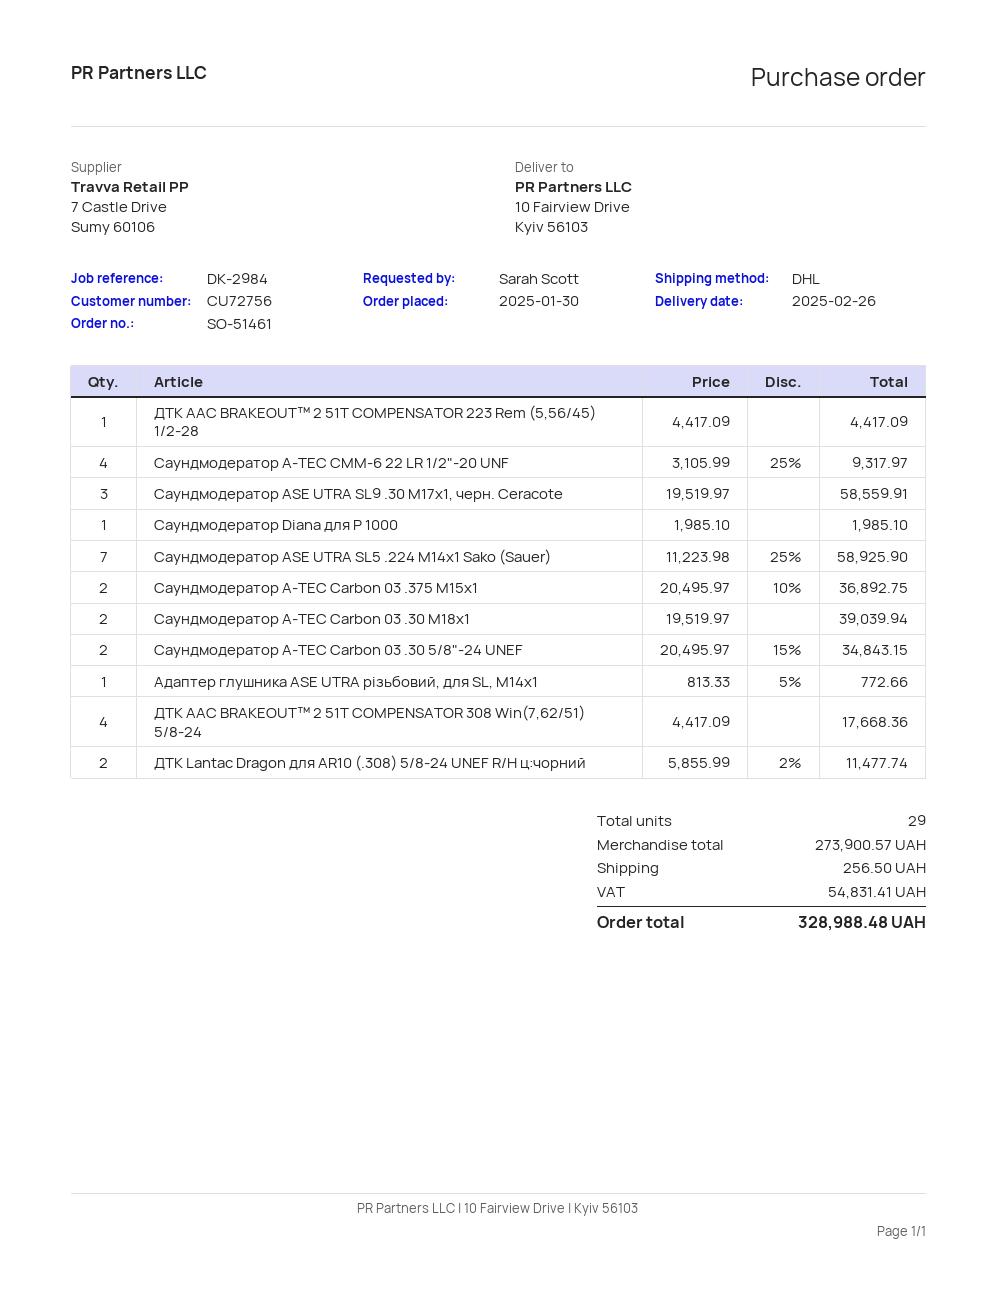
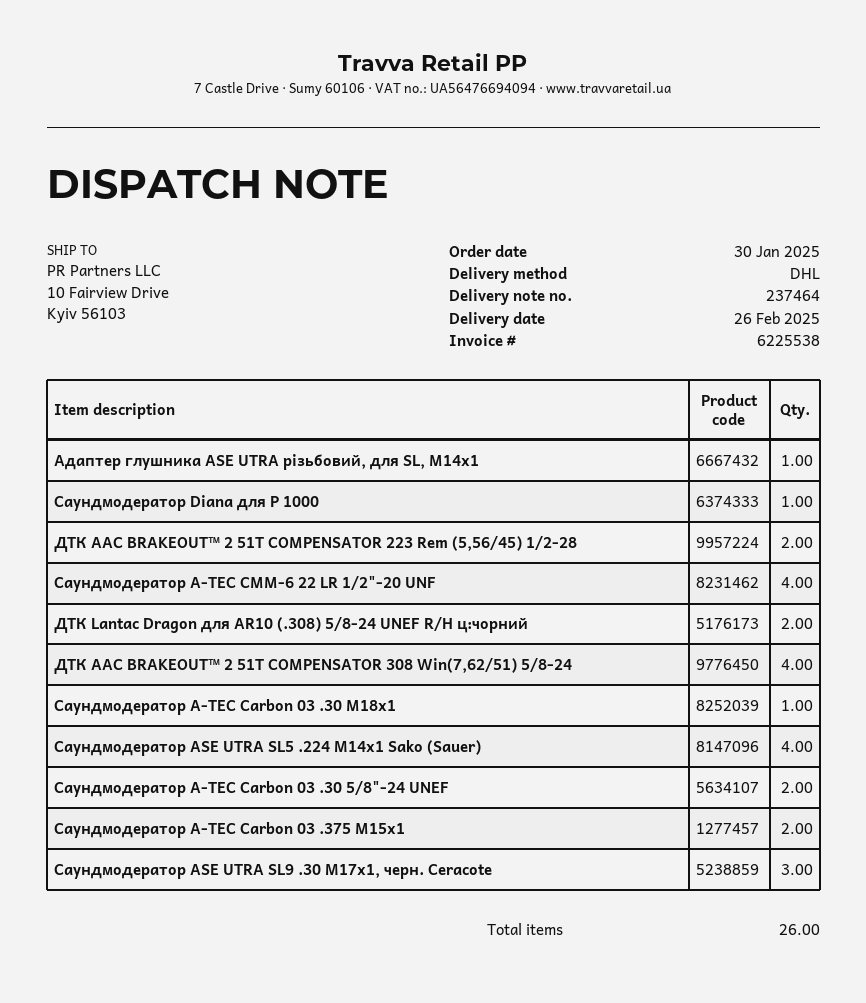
ДТК AAC BRAKEOUT™ 2 51T COMPENSATOR 223 Rem (5,56/45) 1/2-28: 1 -> 2
Саундмодератор ASE UTRA SL5 .224 М14х1 Sako (Sauer): 7 -> 4
Саундмодератор A-TEC Carbon 03 .30 M18x1: 2 -> 1
total quantity: 29 -> 26

